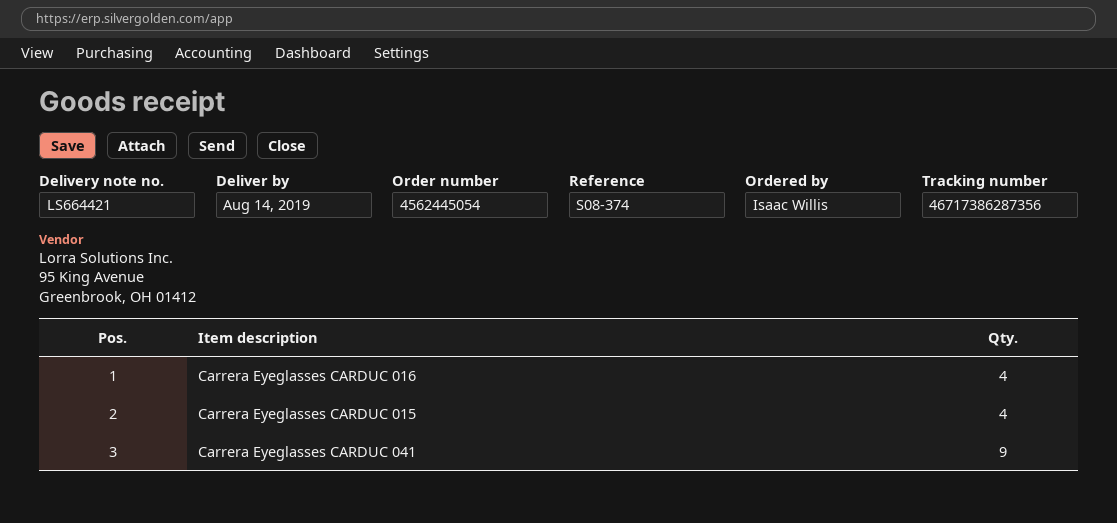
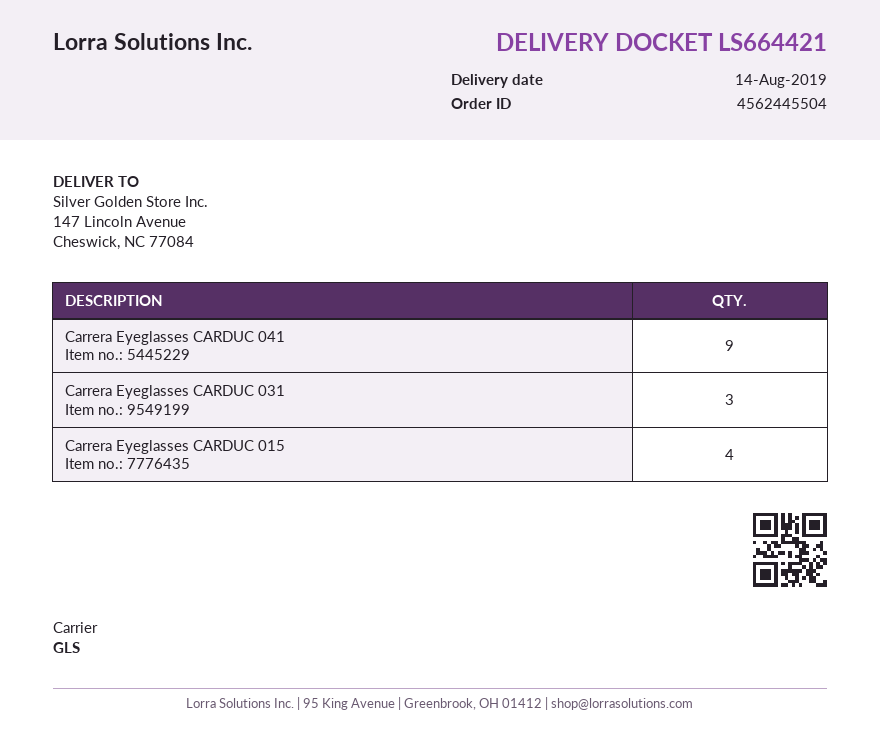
order number: 4562445054 -> 4562445504
Carrera Eyeglasses CARDUC 016: 4 -> none
Carrera Eyeglasses CARDUC 031: none -> 3

